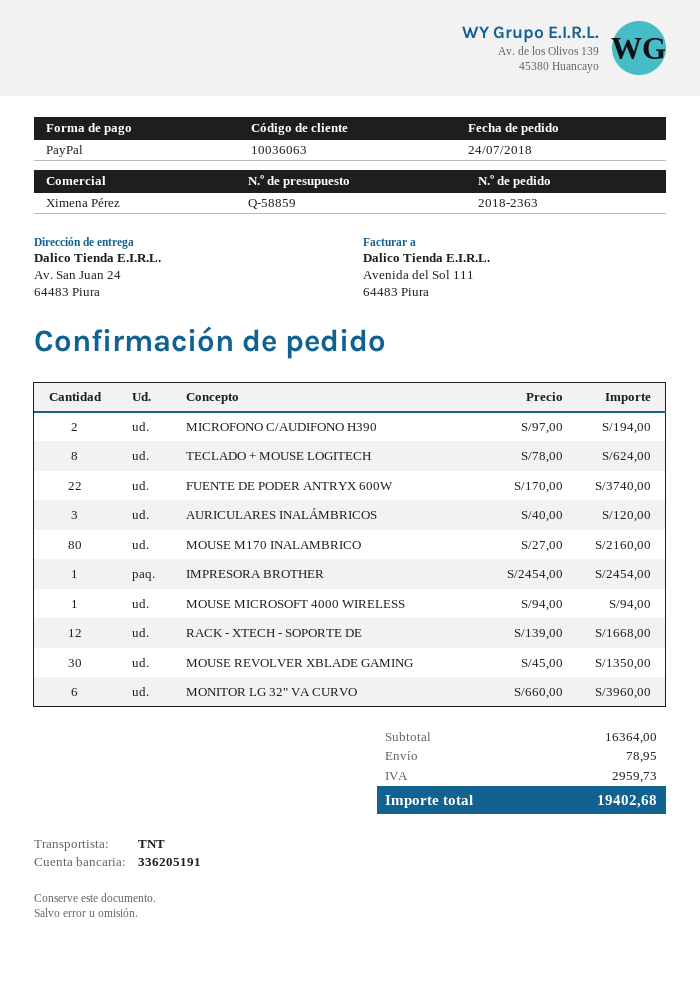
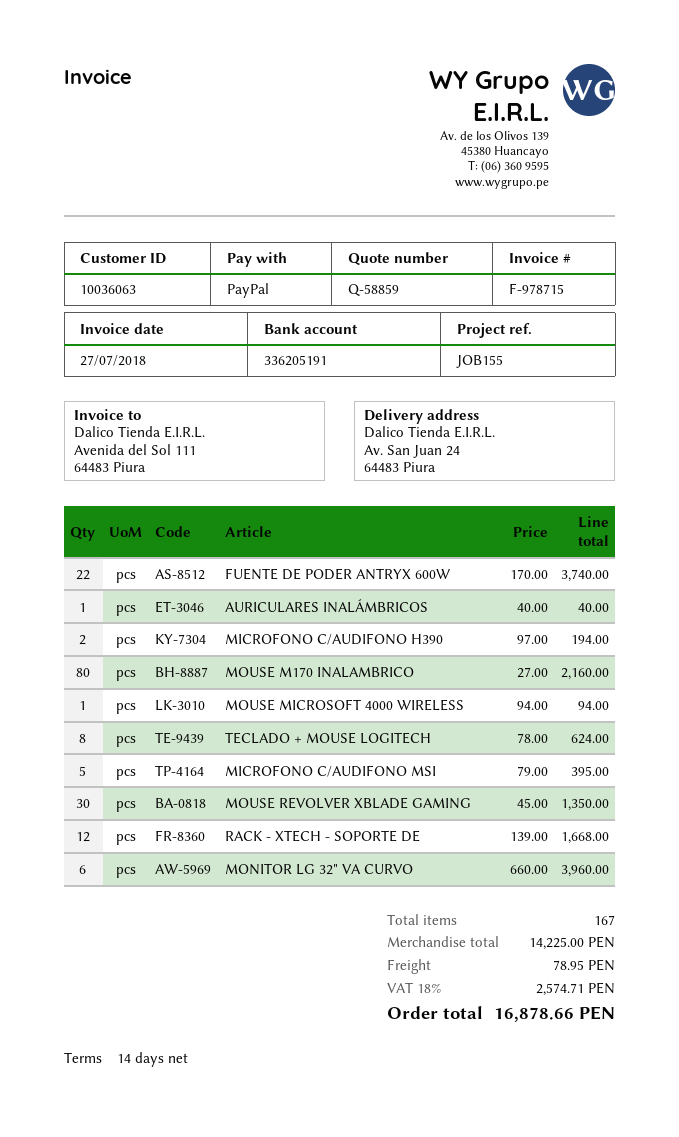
AURICULARES INALÁMBRICOS: 3 x 40.00 = 120.00 -> 1 x 40.00 = 40.00
IMPRESORA BROTHER: 1 x 2454.00 = 2454.00 -> none
MICROFONO C/AUDIFONO MSI: none -> 5 x 79.00 = 395.00
subtotal: 16364.00 -> 14225.00
tax: 2959.73 -> 2574.71
total: 19402.68 -> 16878.66

